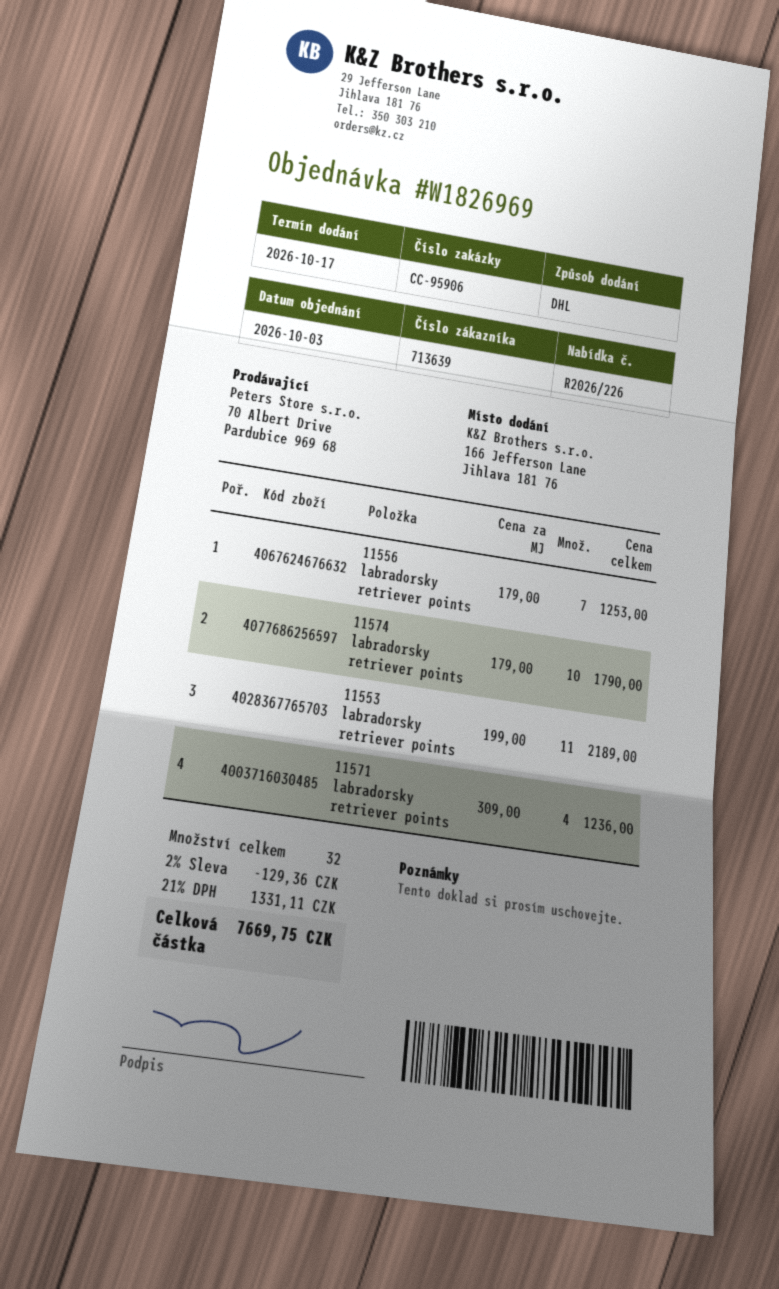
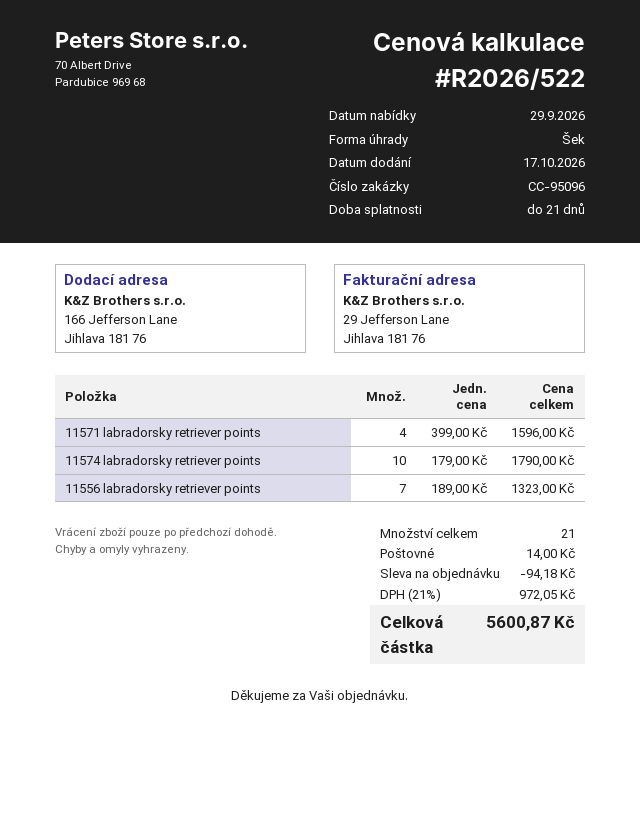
quote number: R2026/226 -> R2026/522
reference: CC-95906 -> CC-95096
11556 labradorsky retriever points: 7 x 179.00 = 1253.00 -> 7 x 189.00 = 1323.00
11553 labradorsky retriever points: 11 x 199.00 = 2189.00 -> none
11571 labradorsky retriever points: 4 x 309.00 = 1236.00 -> 4 x 399.00 = 1596.00
total quantity: 32 -> 21
discount: 129.36 -> 94.18
shipping: none -> 14.00
tax: 21% = 1331.11 -> 21% = 972.05
total: 7669.75 -> 5600.87

